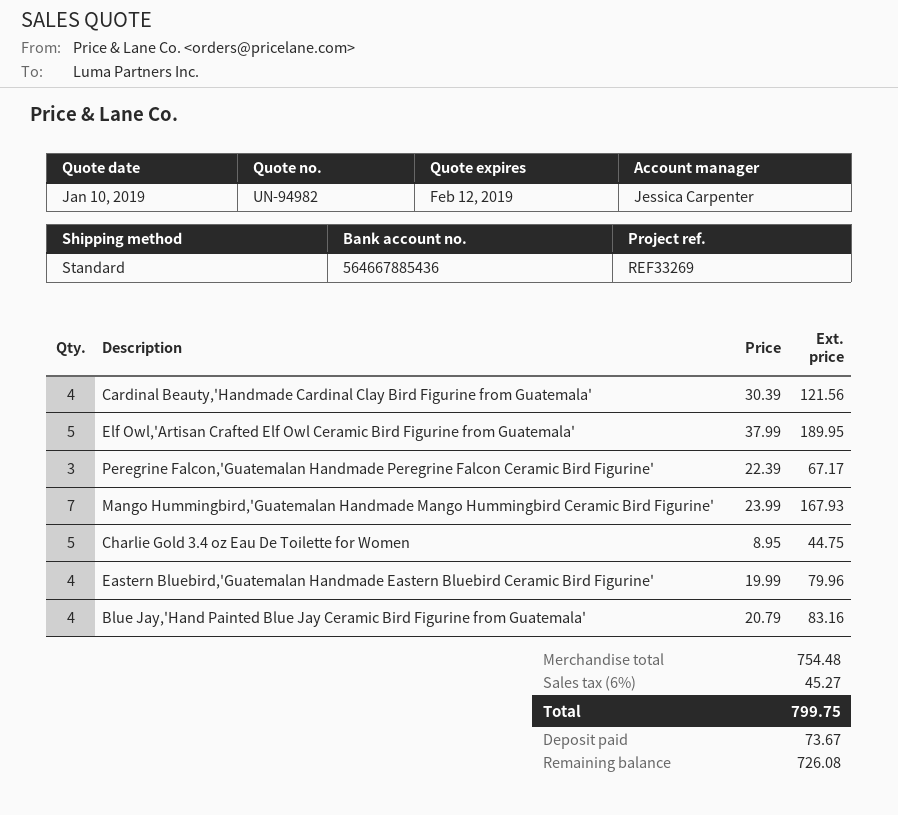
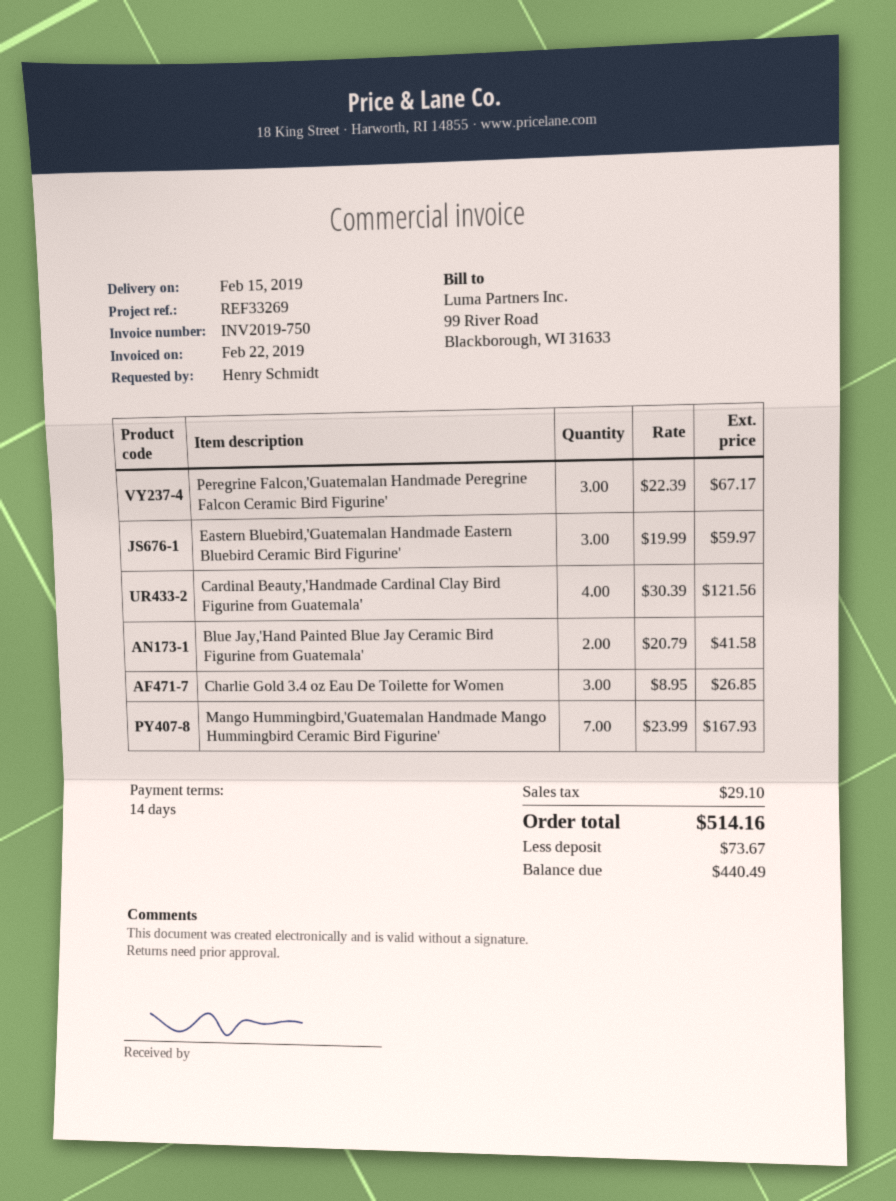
Elf Owl,'Artisan Crafted Elf Owl Ceramic Bird Figurine from Guatemala': 5 x 37.99 = 189.95 -> none
Charlie Gold 3.4 oz Eau De Toilette for Women: 5 x 8.95 = 44.75 -> 3 x 8.95 = 26.85
Eastern Bluebird,'Guatemalan Handmade Eastern Bluebird Ceramic Bird Figurine': 4 x 19.99 = 79.96 -> 3 x 19.99 = 59.97
Blue Jay,'Hand Painted Blue Jay Ceramic Bird Figurine from Guatemala': 4 x 20.79 = 83.16 -> 2 x 20.79 = 41.58
tax: 45.27 -> 29.10
total: 799.75 -> 514.16
balance: 726.08 -> 440.49

